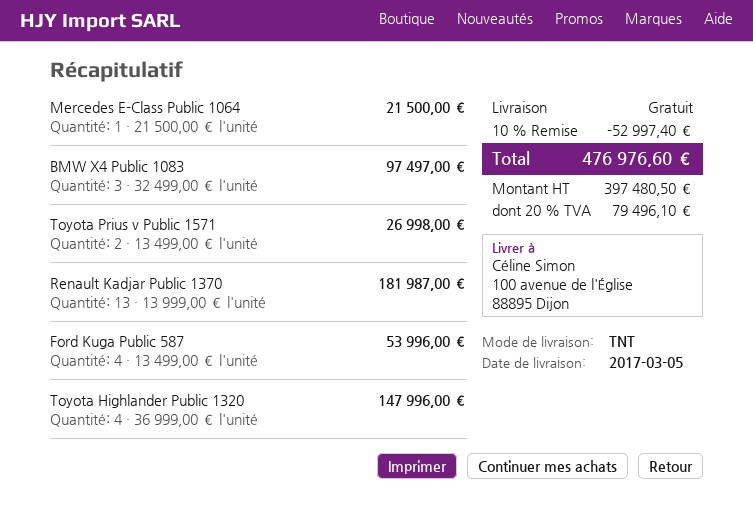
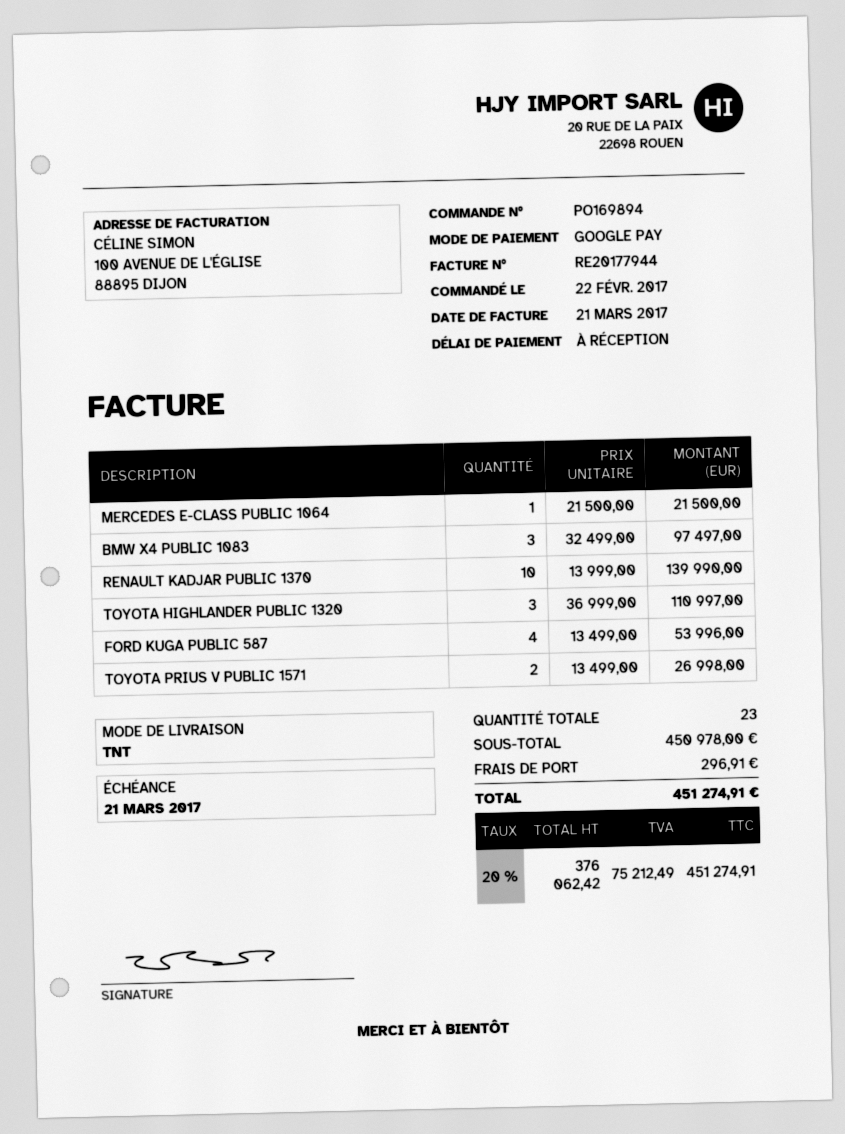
Renault Kadjar Public 1370: 13 x 13999.00 = 181987.00 -> 10 x 13999.00 = 139990.00
Toyota Highlander Public 1320: 4 x 36999.00 = 147996.00 -> 3 x 36999.00 = 110997.00
discount: 10% = 52997.40 -> none
shipping: 0.00 -> 296.91
net: 397480.50 -> 376062.42
tax: 20% = 79496.10 -> 20% = 75212.49
total: 476976.60 -> 451274.91

